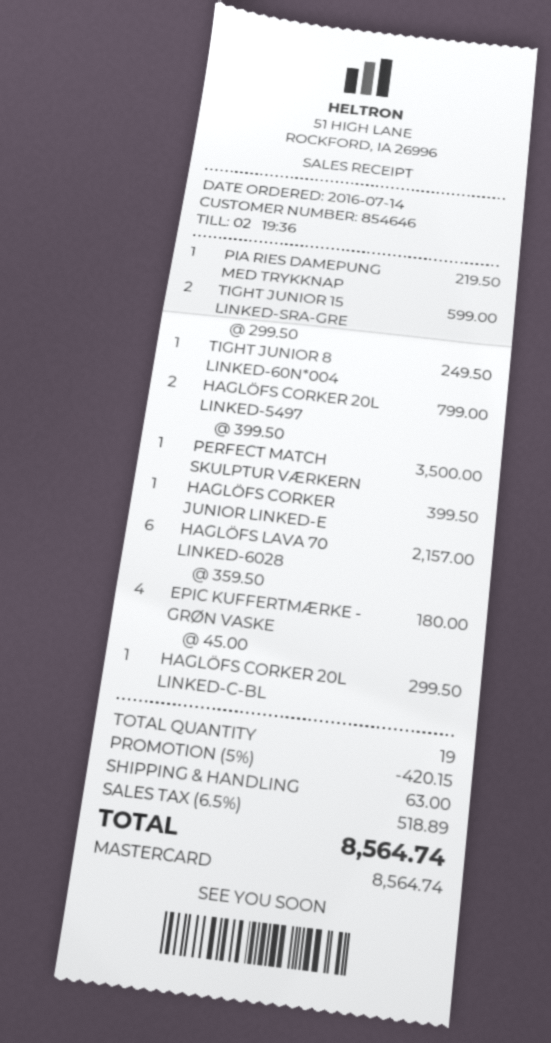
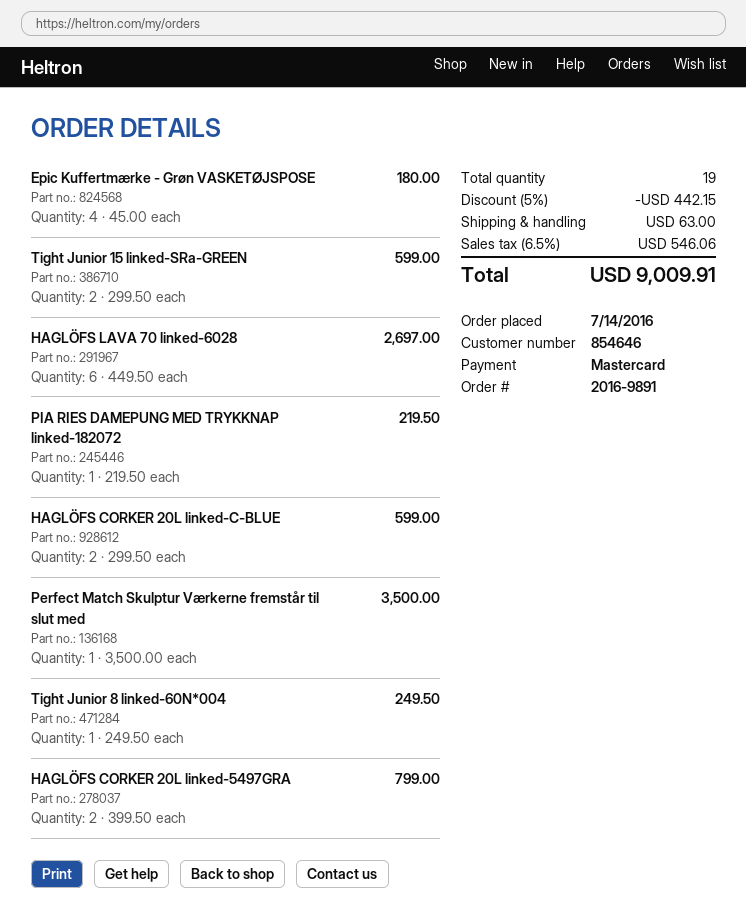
HAGLÖFS CORKER JUNIOR LINKED-E: 1 x 399.50 = 399.50 -> none
HAGLÖFS LAVA 70 LINKED-6028: 6 x 359.50 = 2157.00 -> 6 x 449.50 = 2697.00
HAGLÖFS CORKER 20L LINKED-C-BL: 1 x 299.50 = 299.50 -> 2 x 299.50 = 599.00
discount: 5% = 420.15 -> 5% = 442.15
tax: 6.5% = 518.89 -> 6.5% = 546.06
total: 8564.74 -> 9009.91

